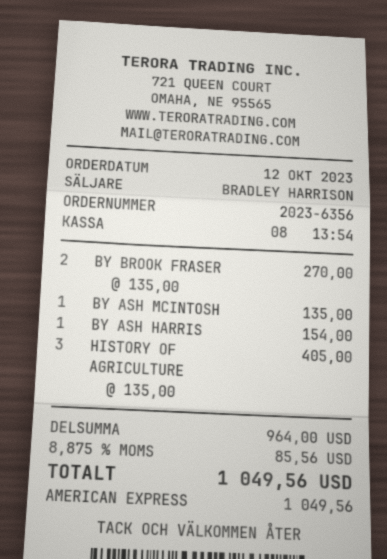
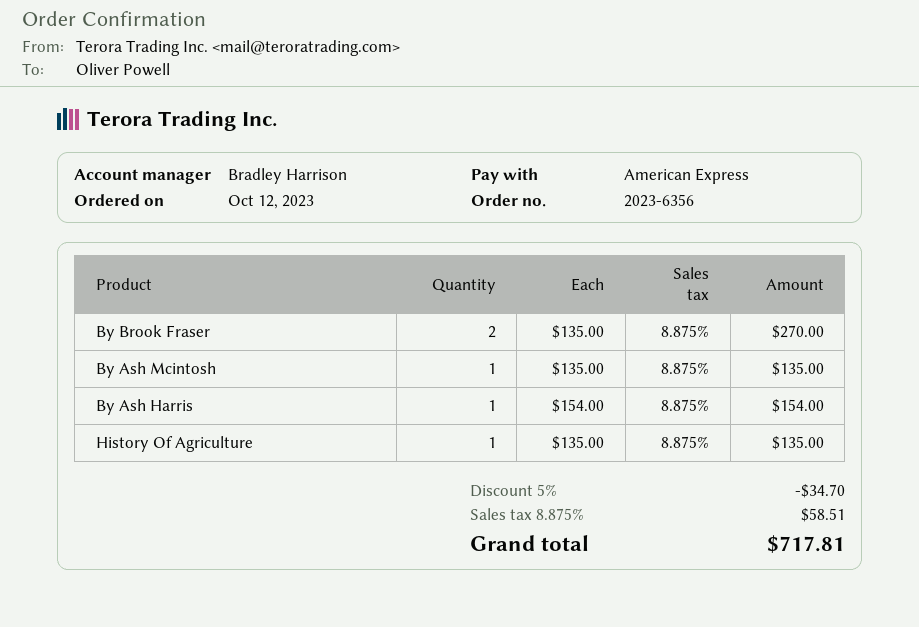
HISTORY OF AGRICULTURE: 3 x 135.00 = 405.00 -> 1 x 135.00 = 135.00
discount: none -> 5% = 34.70
tax: 8.875% = 85.56 -> 8.875% = 58.51
total: 1049.56 -> 717.81

